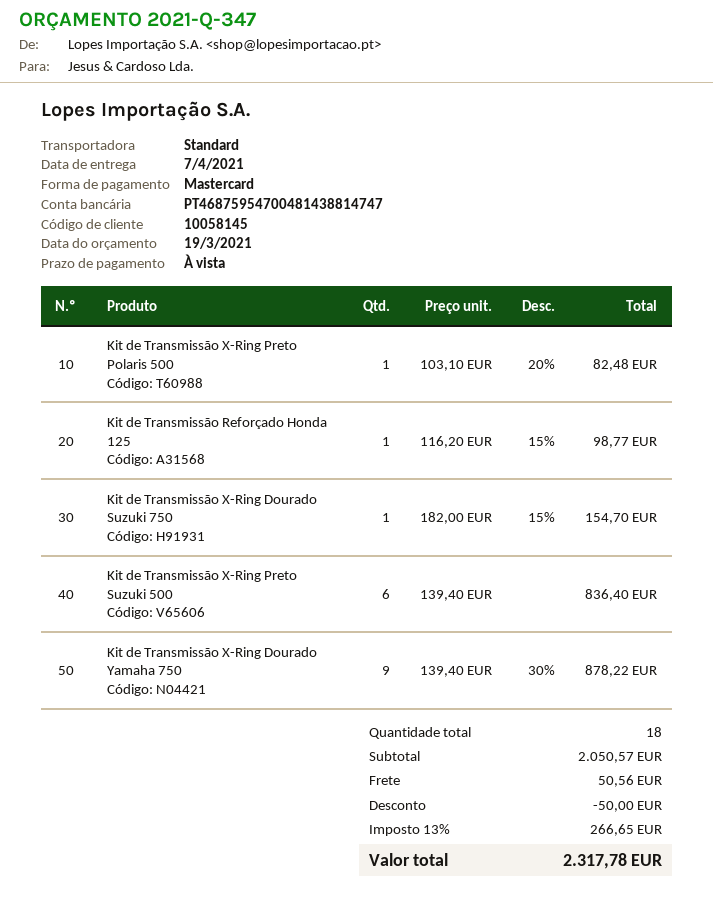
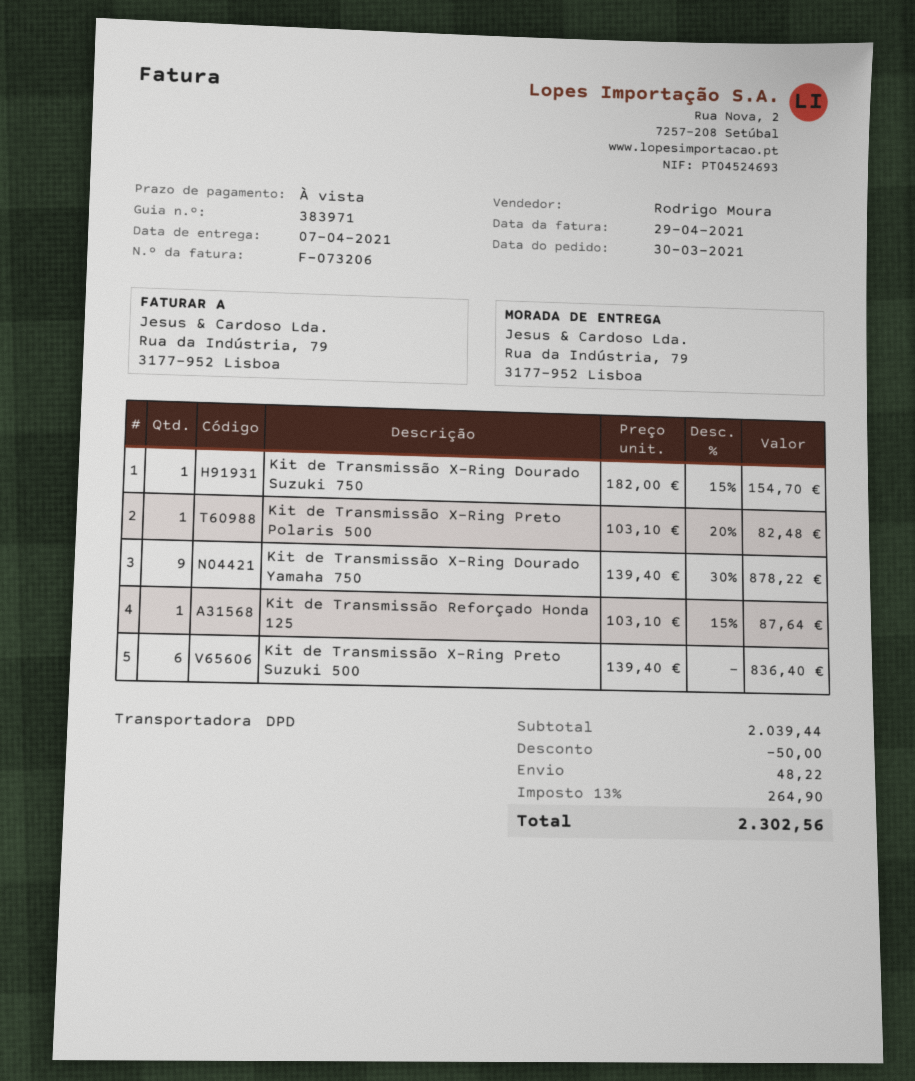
shipping method: standard -> DPD
Kit de Transmissão Reforçado Honda 125: 1 x 116.20 - 15% = 98.77 -> 1 x 103.10 - 15% = 87.64
subtotal: 2050.57 -> 2039.44
shipping: 50.56 -> 48.22
tax: 13% = 266.65 -> 13% = 264.90
total: 2317.78 -> 2302.56

